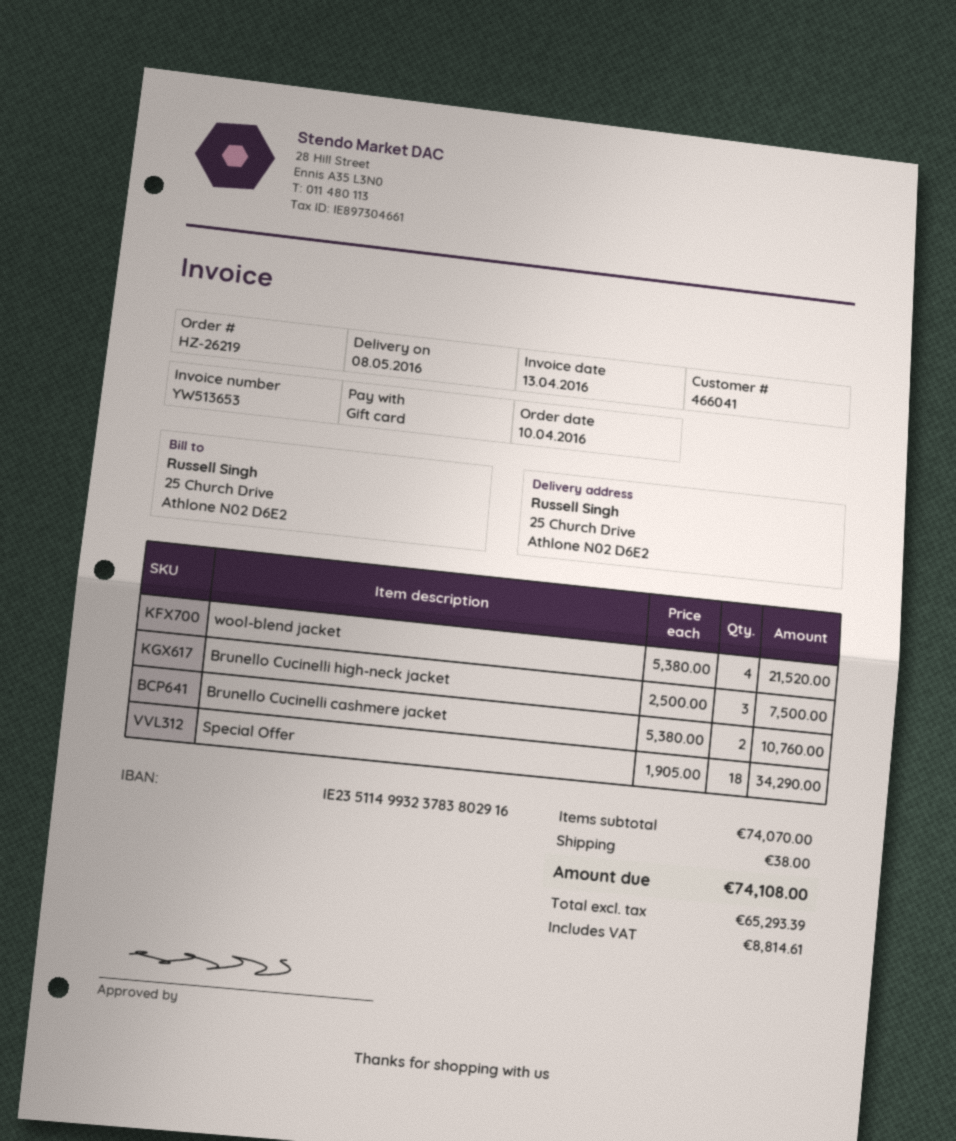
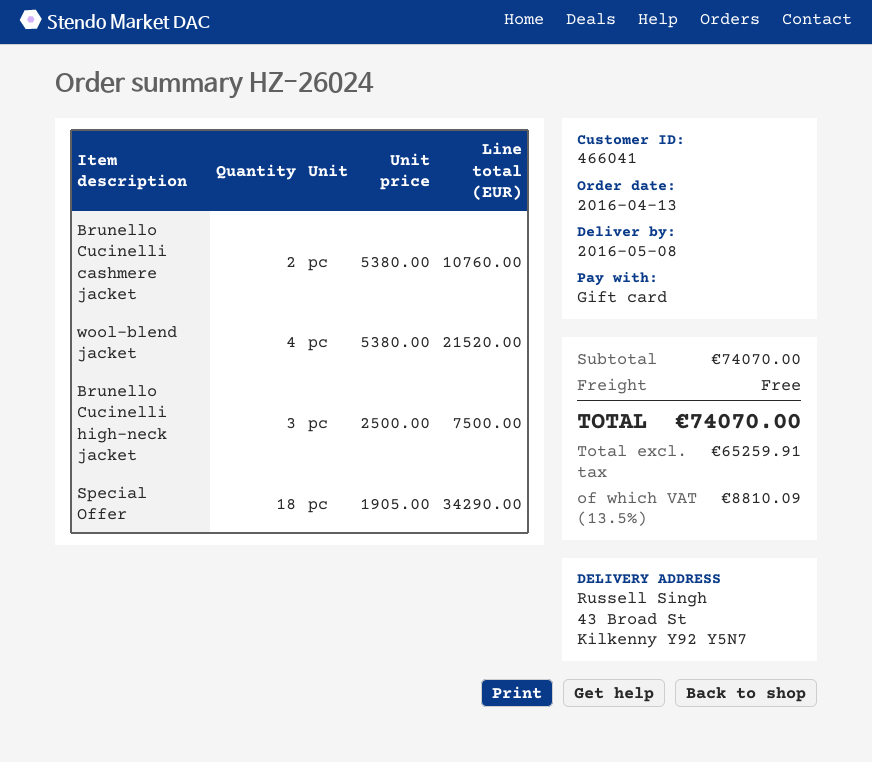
order number: HZ-26219 -> HZ-26024
order date: 2016-04-10 -> 2016-04-13
ship to: 25 Church Drive, Athlone N02 D6E2 -> 43 Broad St, Kilkenny Y92 Y5N7
shipping: 38.00 -> 0.00
net: 65293.39 -> 65259.91
tax: 8814.61 -> 8810.09
total: 74108.00 -> 74070.00

